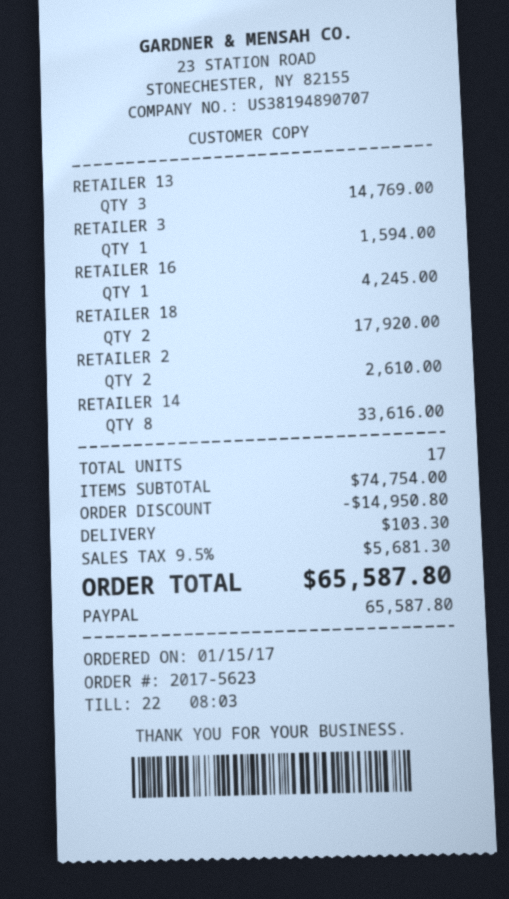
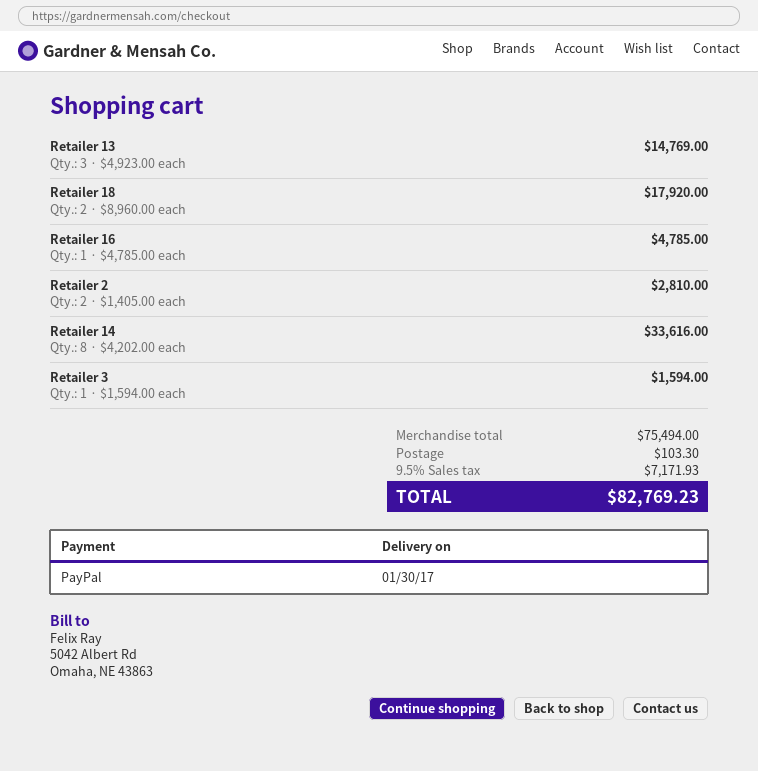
RETAILER 16: 1 for 4245.00 -> 1 for 4785.00
RETAILER 2: 2 for 2610.00 -> 2 for 2810.00
subtotal: 74754.00 -> 75494.00
discount: 14950.80 -> none
tax: 9.5% = 5681.30 -> 9.5% = 7171.93
total: 65587.80 -> 82769.23

